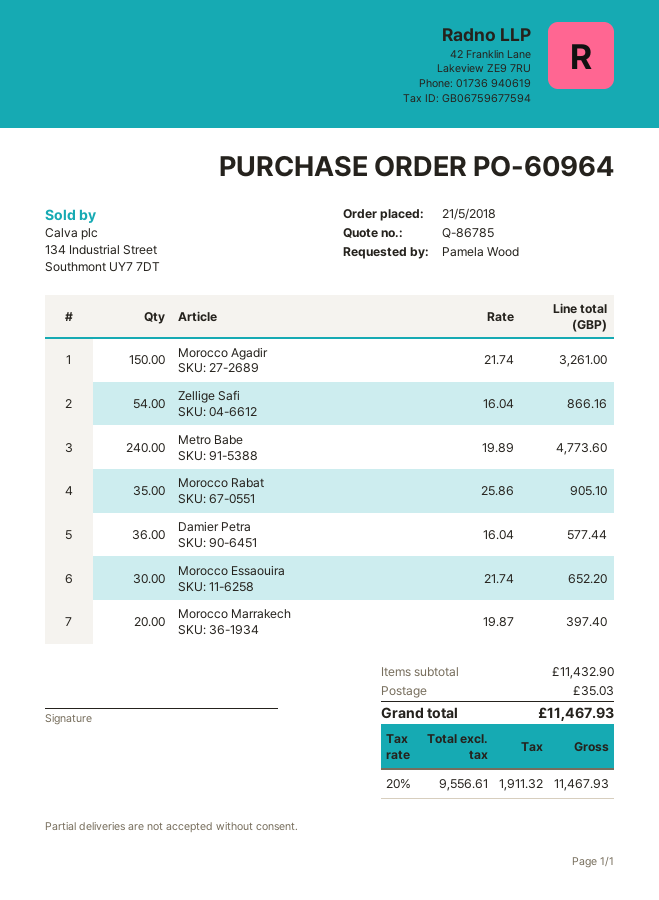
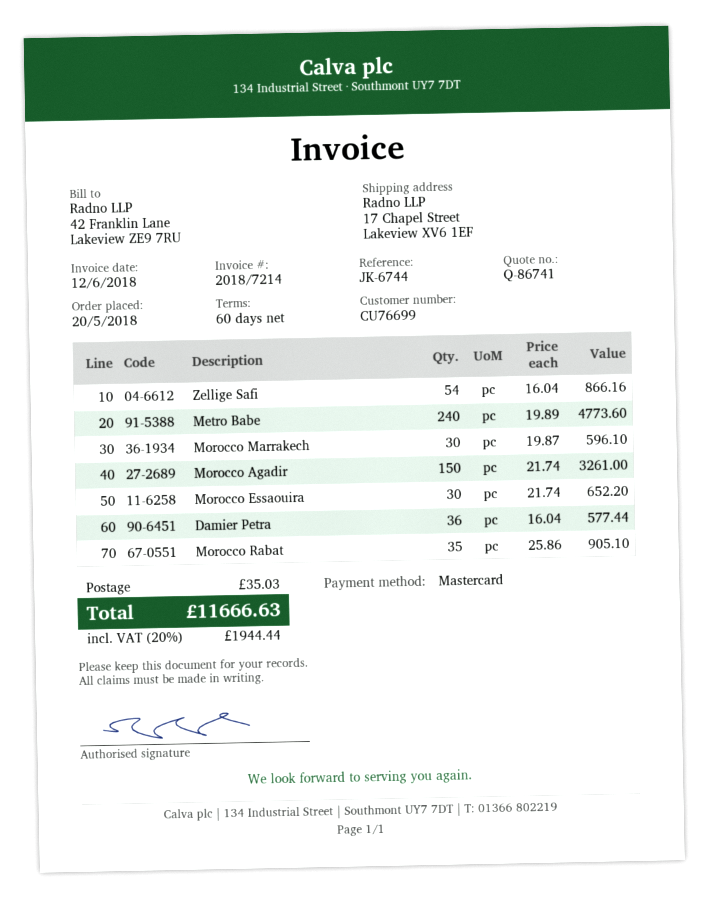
quote number: Q-86785 -> Q-86741
order date: 2018-05-21 -> 2018-05-20
Morocco Marrakech: 20 x 19.87 = 397.40 -> 30 x 19.87 = 596.10
tax: 20% = 1911.32 -> 20% = 1944.44
total: 11467.93 -> 11666.63

